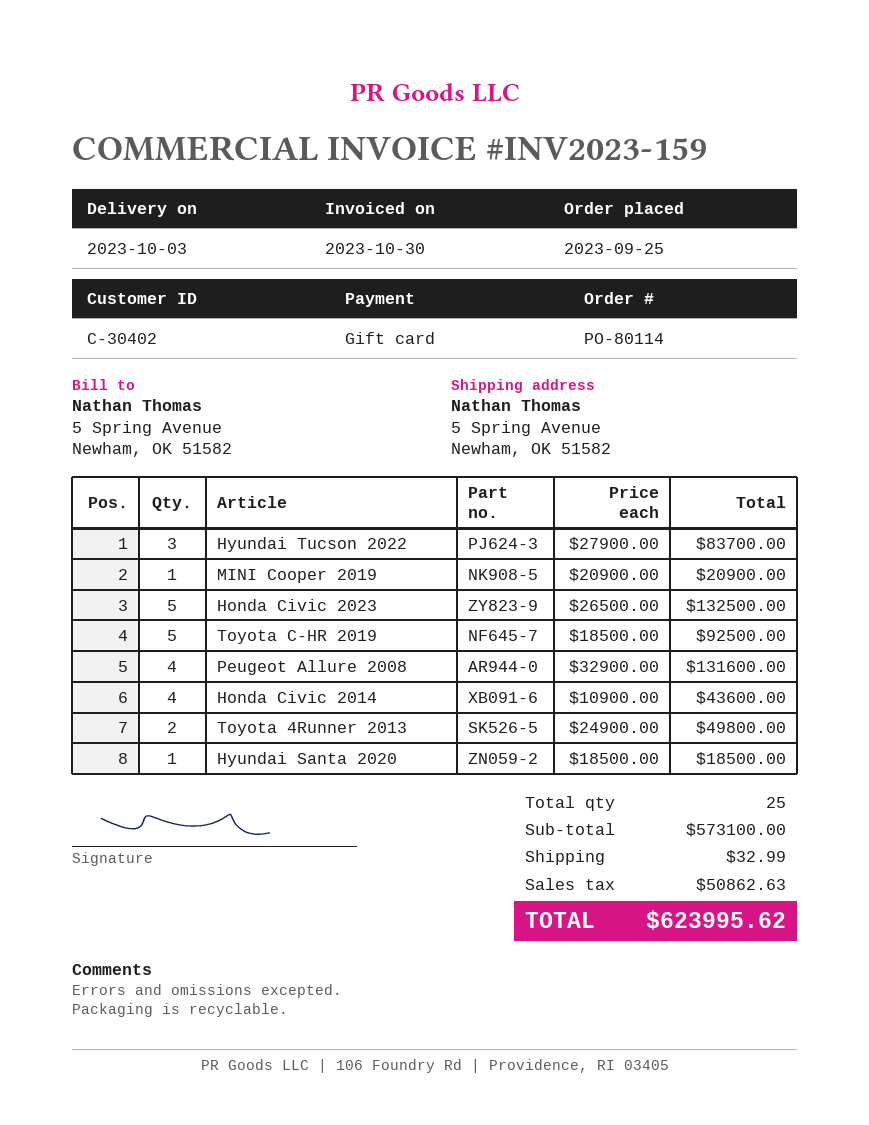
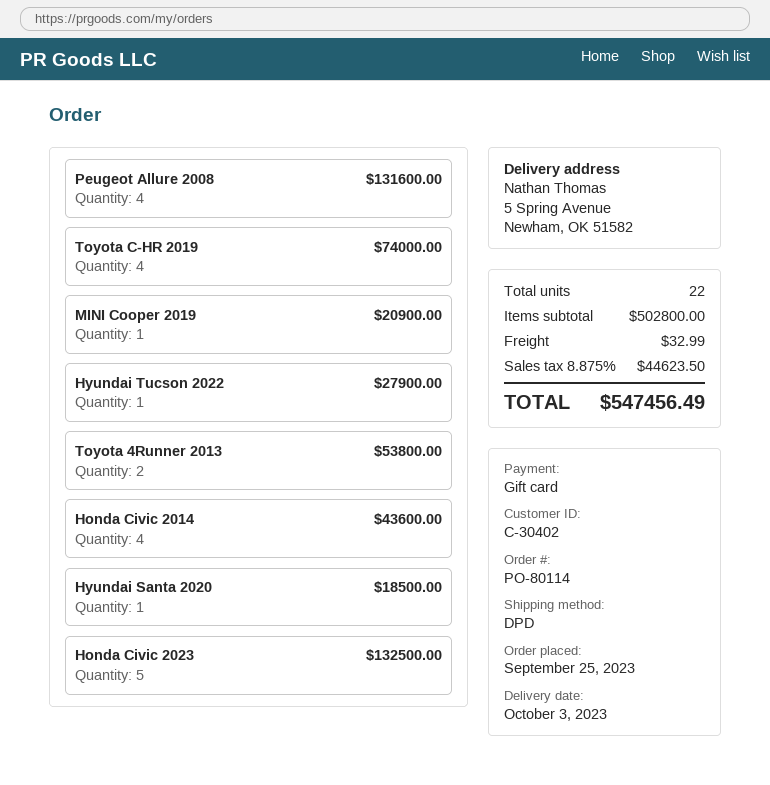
Hyundai Tucson 2022: 3 for 83700.00 -> 1 for 27900.00
Toyota C-HR 2019: 5 for 92500.00 -> 4 for 74000.00
Toyota 4Runner 2013: 2 for 49800.00 -> 2 for 53800.00
total quantity: 25 -> 22
subtotal: 573100.00 -> 502800.00
tax: 50862.63 -> 44623.50
total: 623995.62 -> 547456.49

